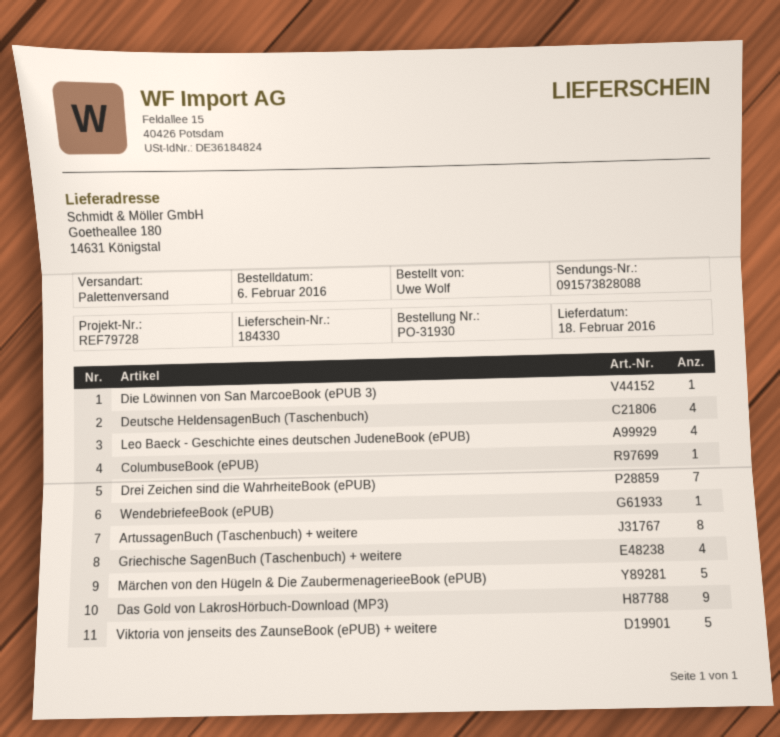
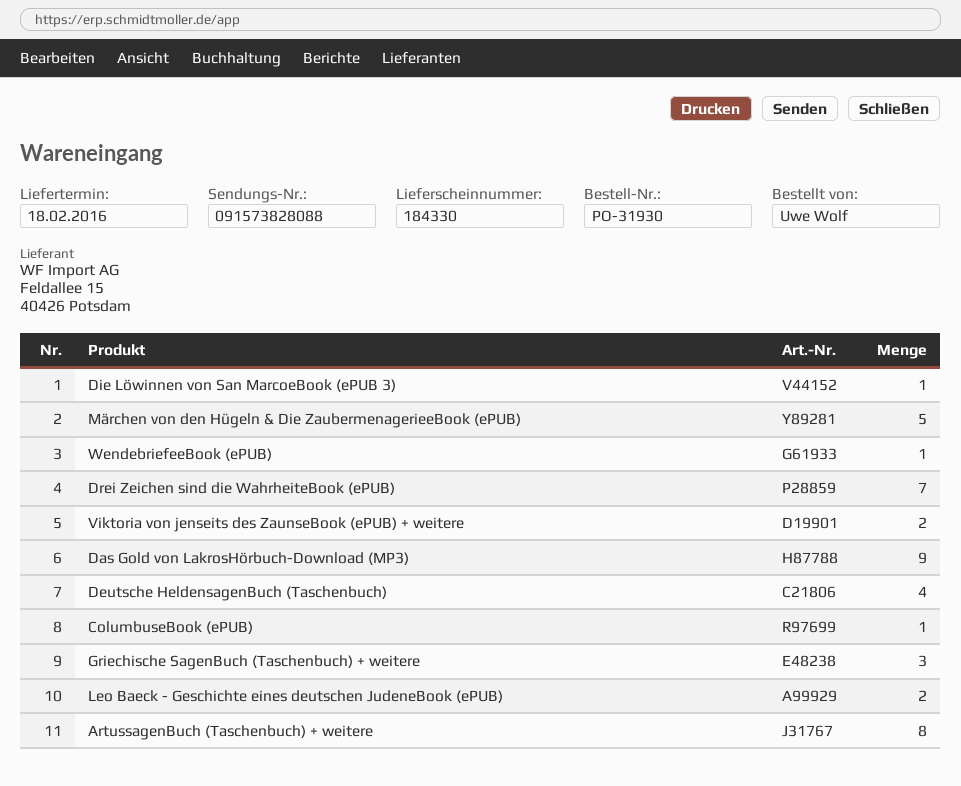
Leo Baeck - Geschichte eines deutschen JudeneBook (ePUB): 4 -> 2
Griechische SagenBuch (Taschenbuch) + weitere: 4 -> 3
Viktoria von jenseits des ZaunseBook (ePUB) + weitere: 5 -> 2

